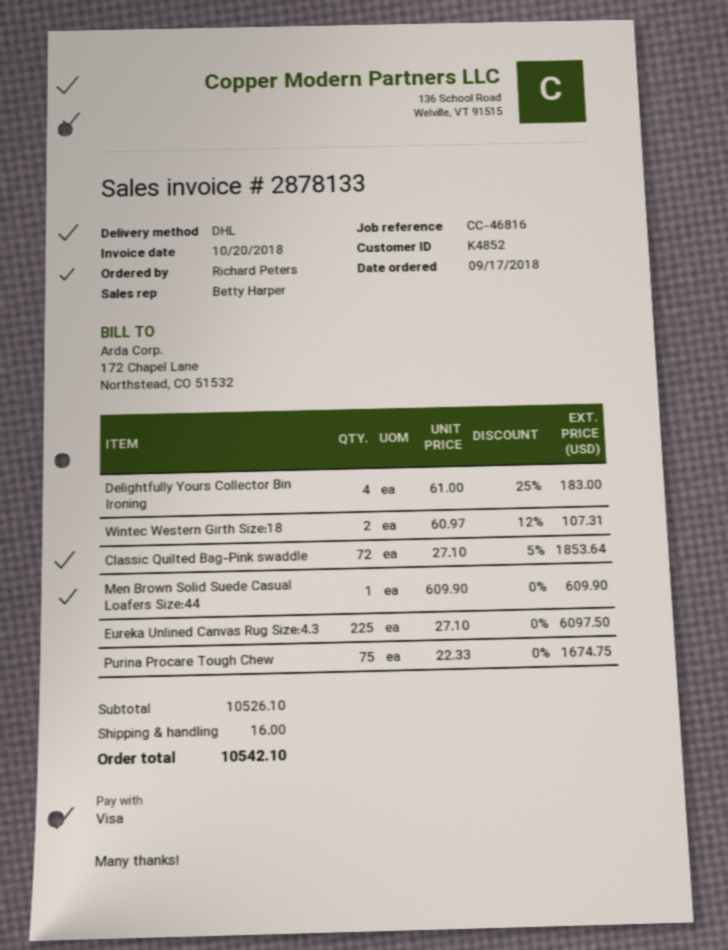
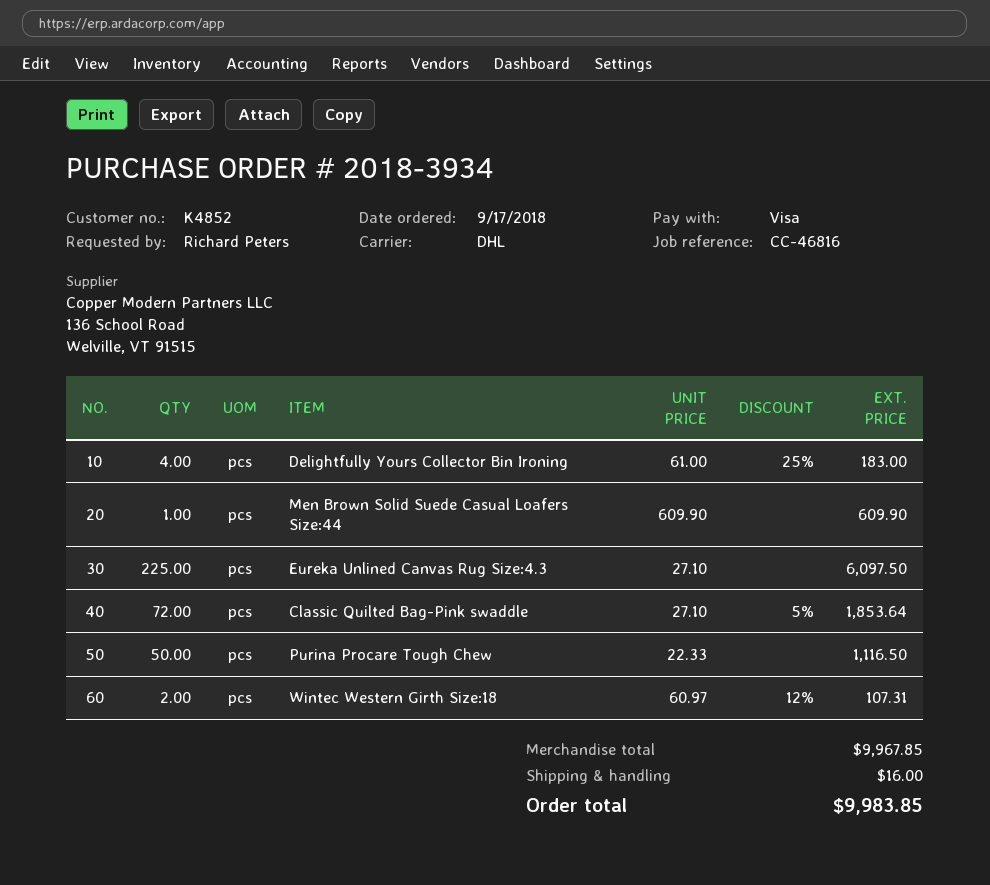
Purina Procare Tough Chew: 75 x 22.33 = 1674.75 -> 50 x 22.33 = 1116.50
subtotal: 10526.10 -> 9967.85
total: 10542.10 -> 9983.85

